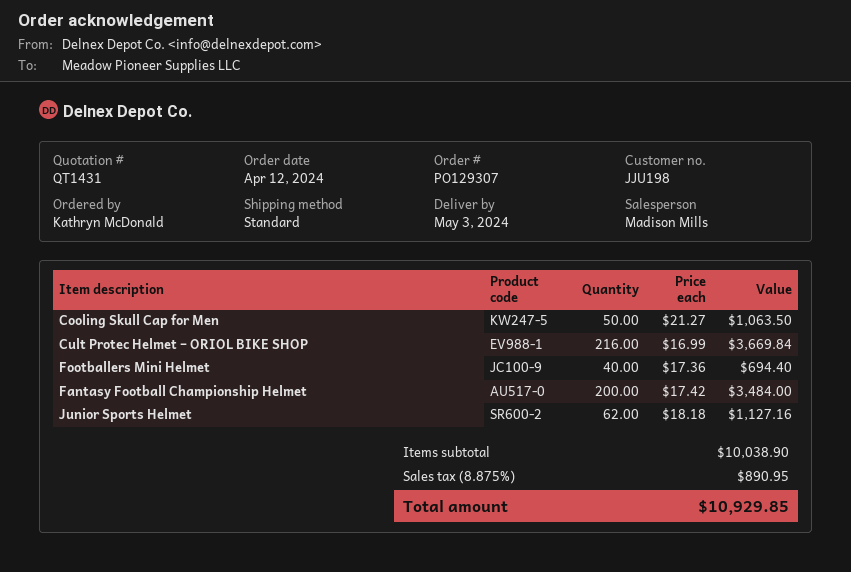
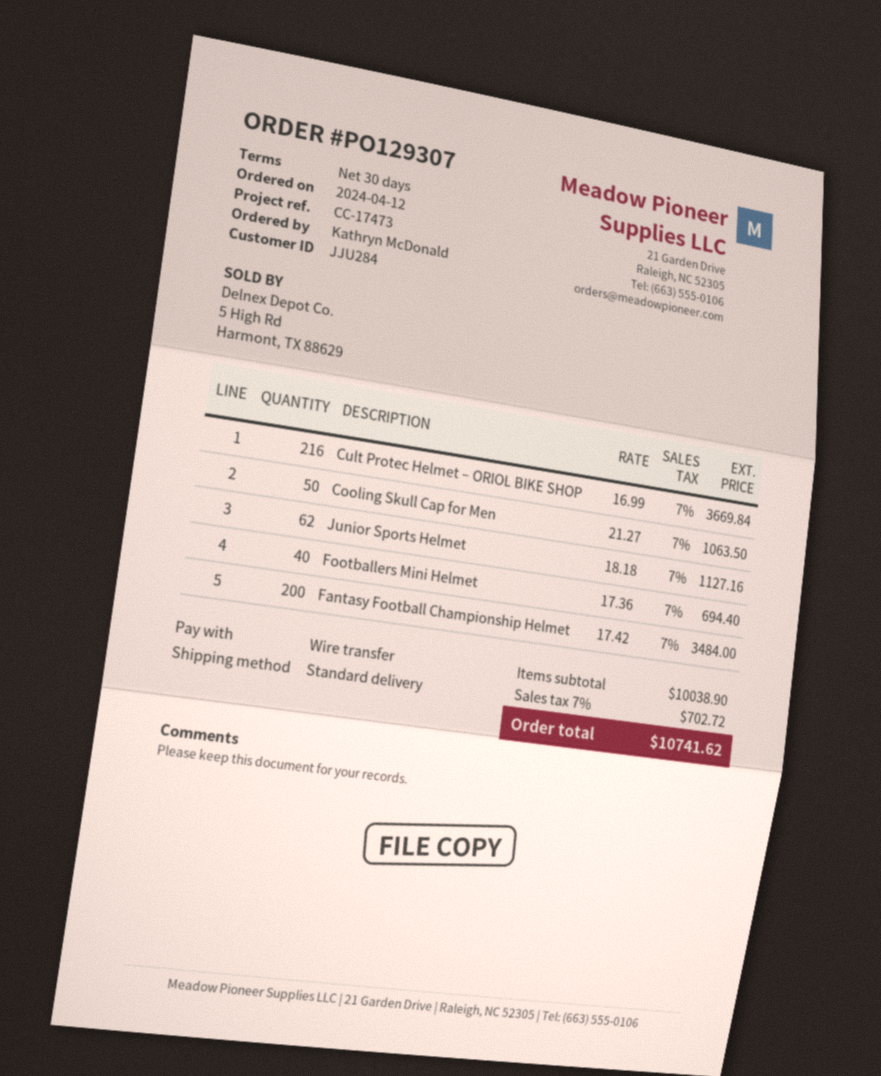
customer number: JJU198 -> JJU284
tax: 8.875% = 890.95 -> 7% = 702.72
total: 10929.85 -> 10741.62

